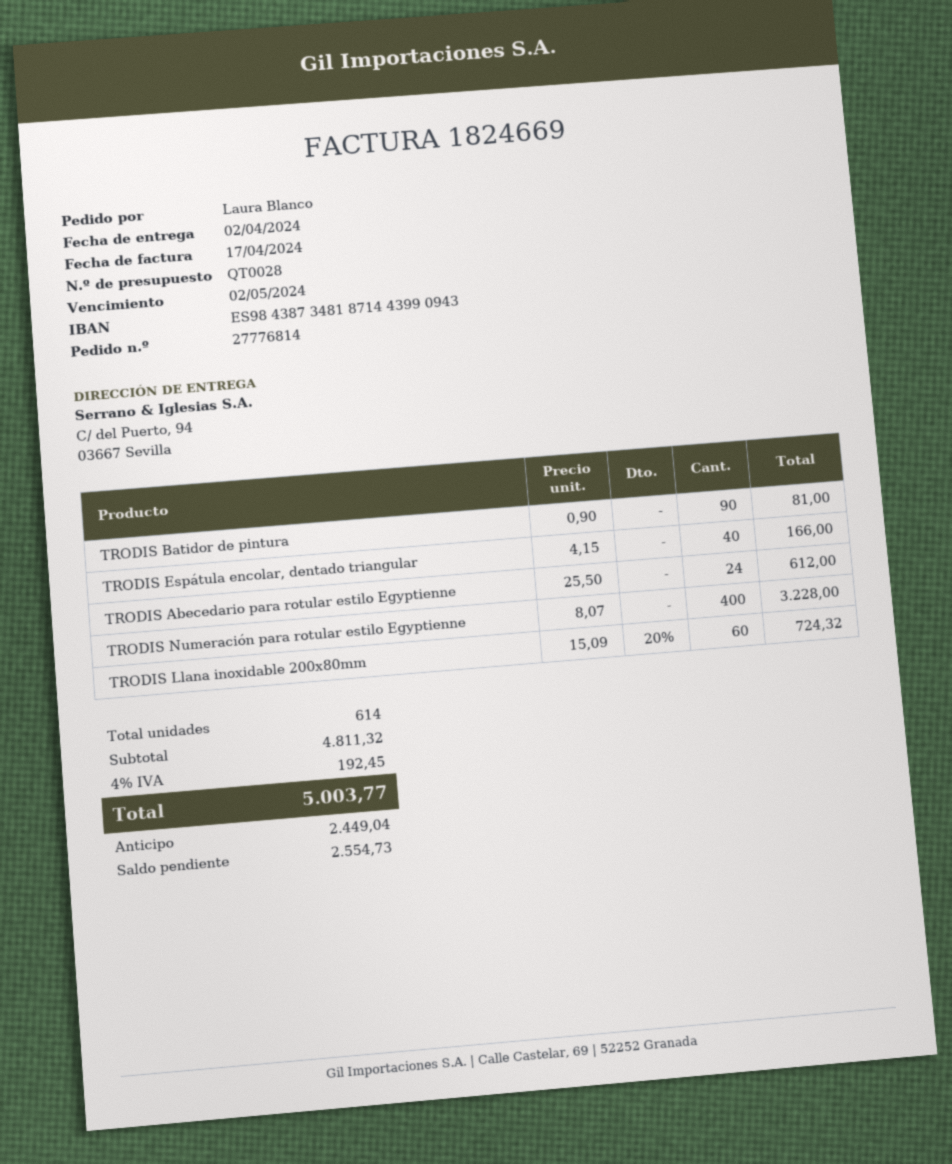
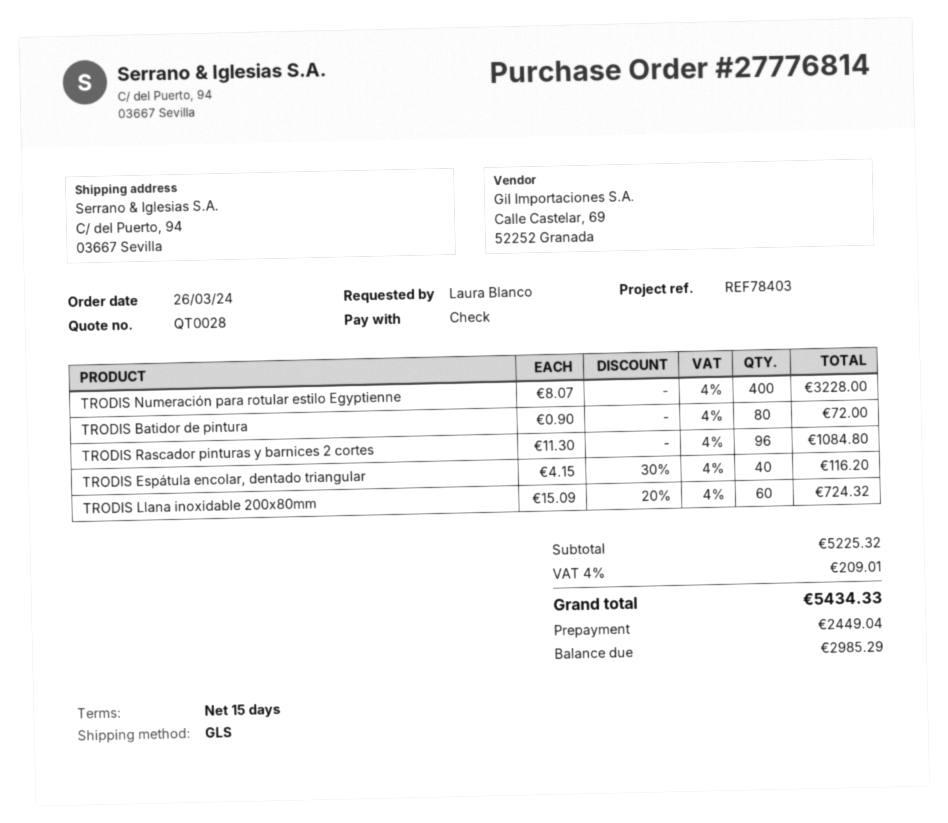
TRODIS Batidor de pintura: 90 x 0.90 = 81.00 -> 80 x 0.90 = 72.00
TRODIS Espátula encolar, dentado triangular: 40 x 4.15 = 166.00 -> 40 x 4.15 - 30% = 116.20
TRODIS Abecedario para rotular estilo Egyptienne: 24 x 25.50 = 612.00 -> none
TRODIS Rascador pinturas y barnices 2 cortes: none -> 96 x 11.30 = 1084.80
subtotal: 4811.32 -> 5225.32
tax: 4% = 192.45 -> 4% = 209.01
total: 5003.77 -> 5434.33
balance: 2554.73 -> 2985.29

